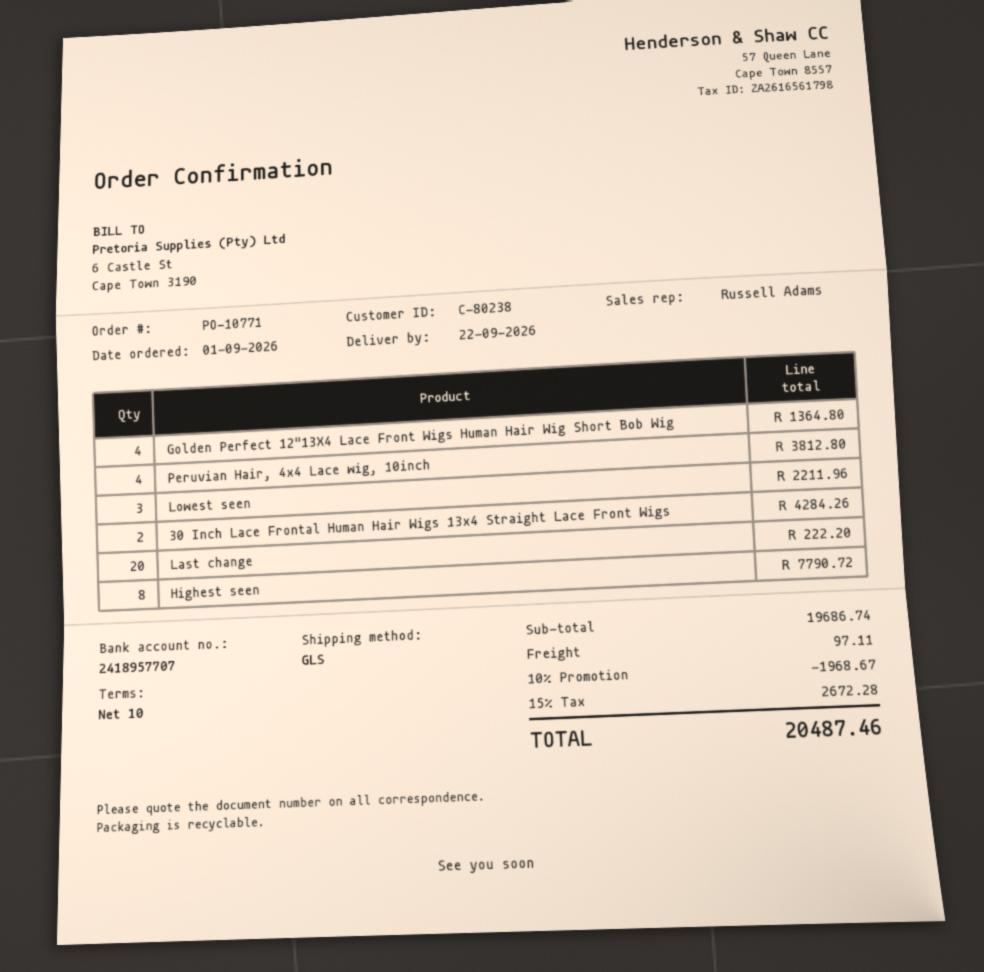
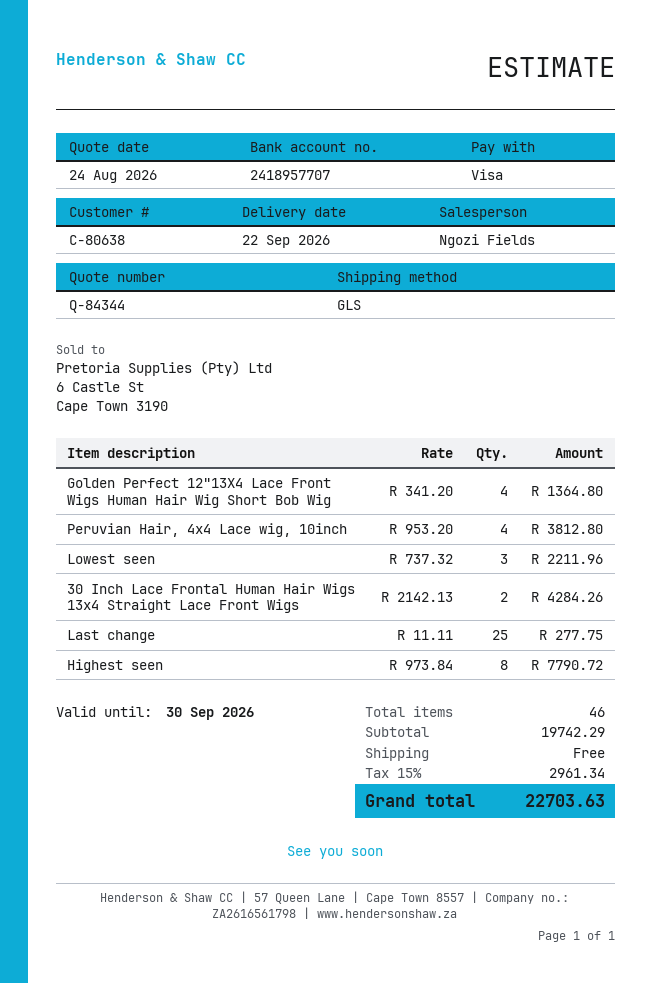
customer number: C-80238 -> C-80638
sales rep: Russell Adams -> Ngozi Fields
Last change: 20 for 222.20 -> 25 for 277.75
subtotal: 19686.74 -> 19742.29
discount: 10% = 1968.67 -> none
shipping: 97.11 -> 0.00
tax: 15% = 2672.28 -> 15% = 2961.34
total: 20487.46 -> 22703.63

